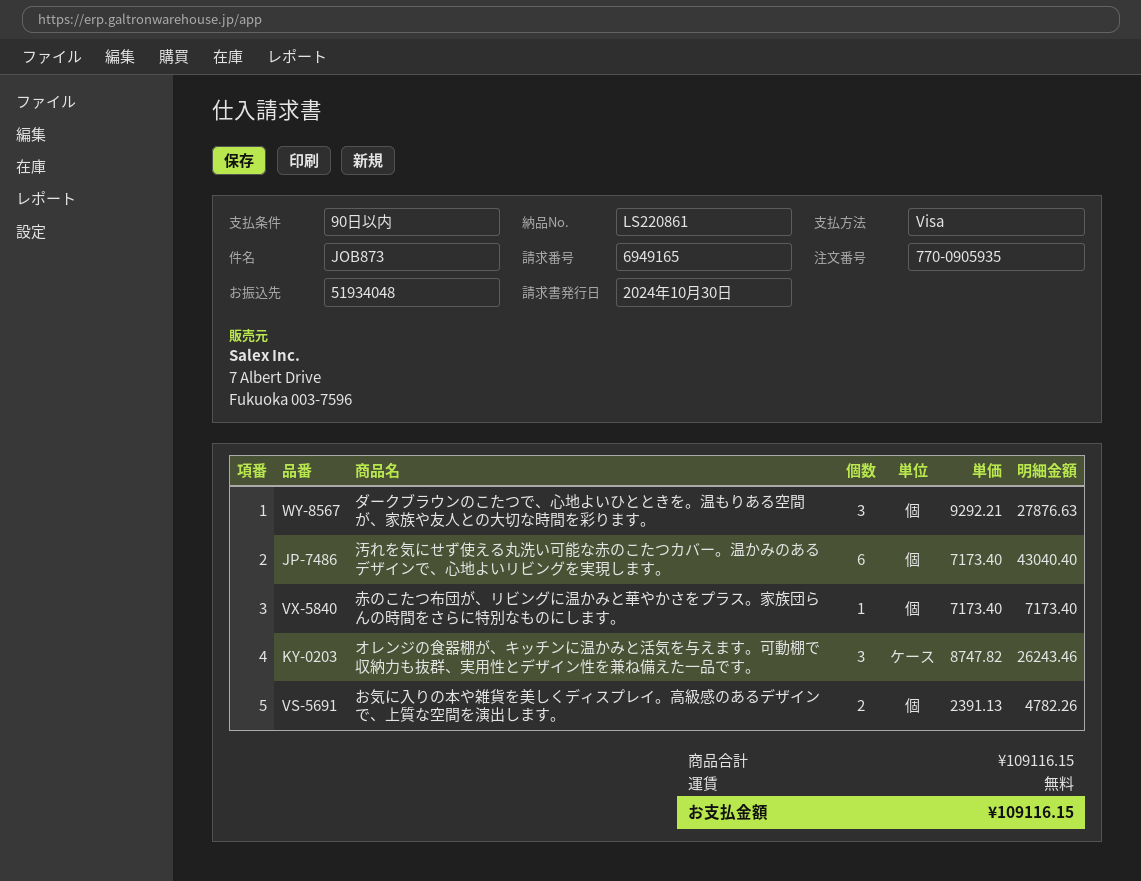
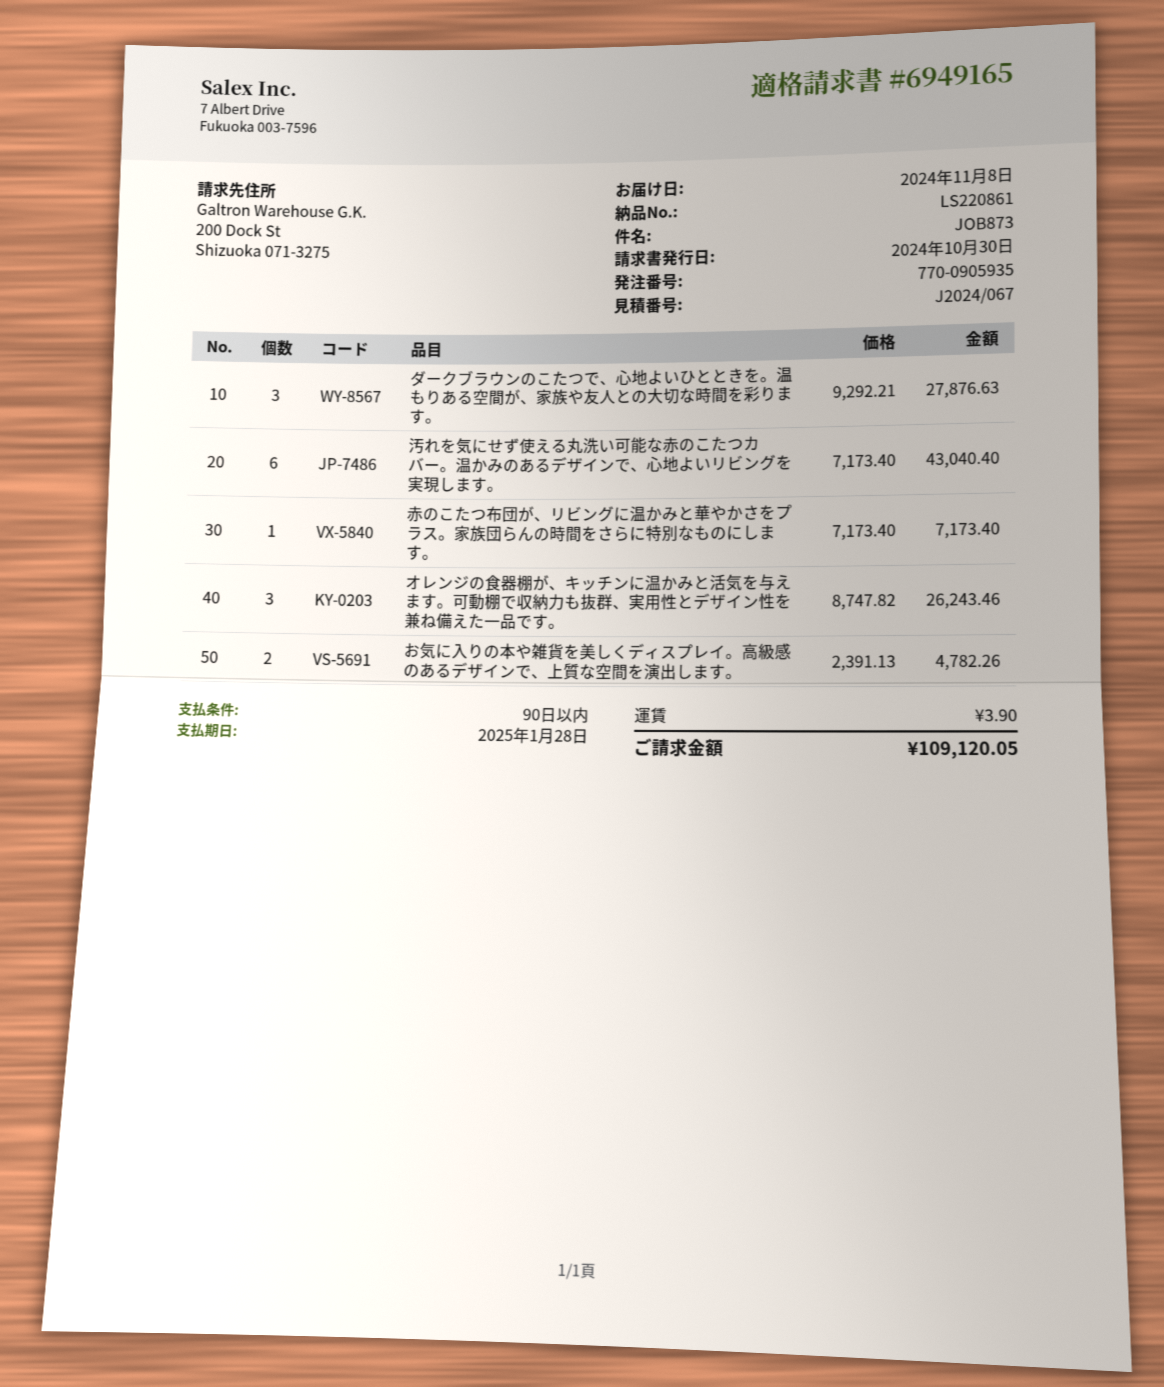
shipping: 0.00 -> 3.90
total: 109116.15 -> 109120.05

